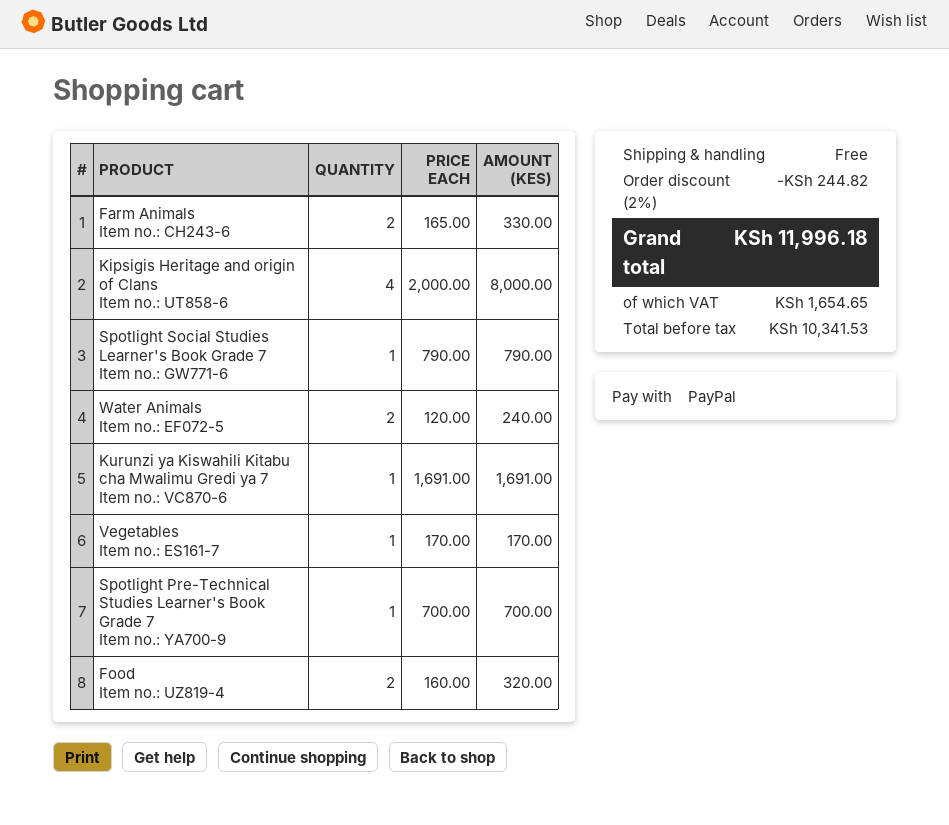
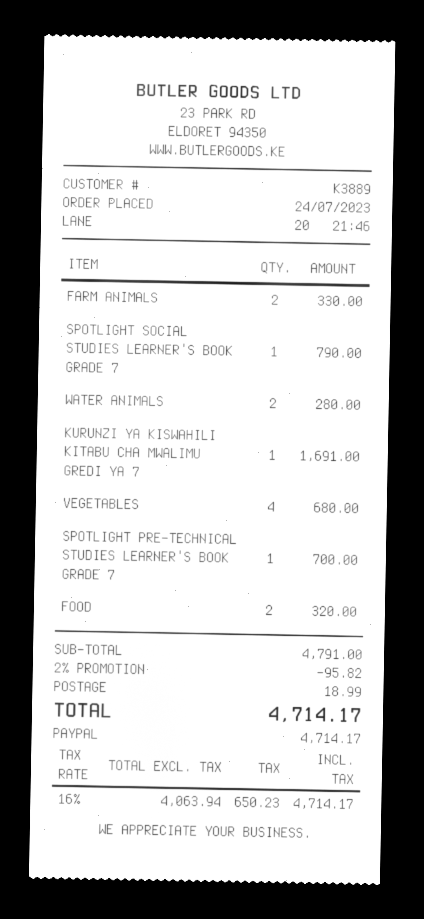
Kipsigis Heritage and origin of Clans: 4 for 8000.00 -> none
Water Animals: 2 for 240.00 -> 2 for 280.00
Vegetables: 1 for 170.00 -> 4 for 680.00
discount: 2% = 244.82 -> 2% = 95.82
shipping: 0.00 -> 18.99
net: 10341.53 -> 4063.94
tax: 1654.65 -> 650.23
total: 11996.18 -> 4714.17

